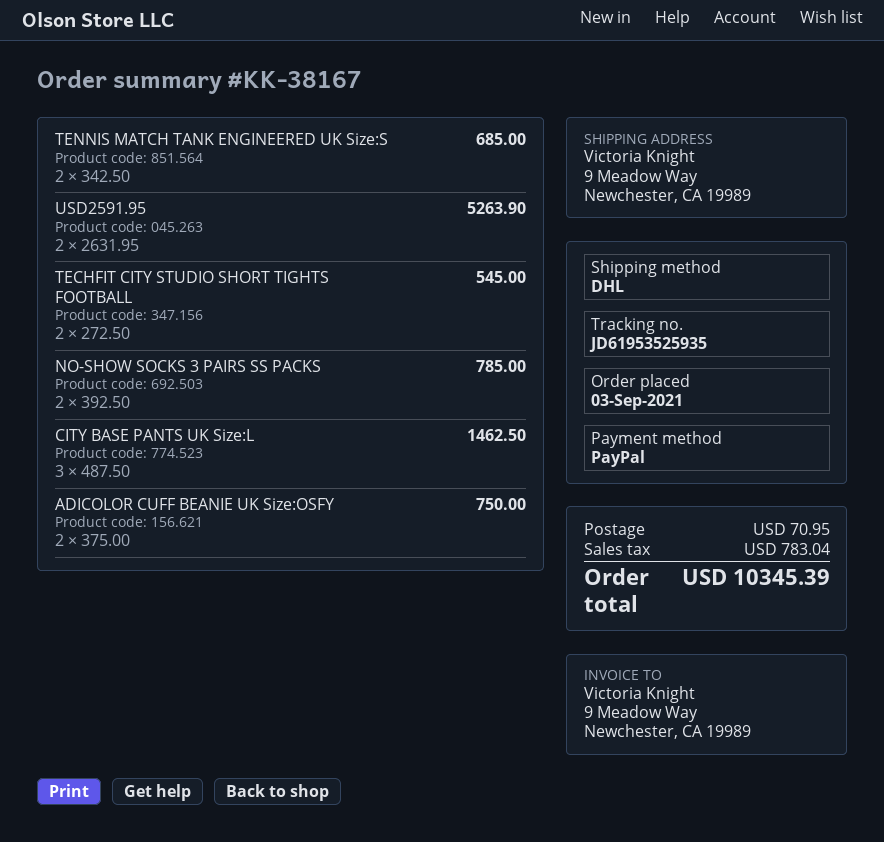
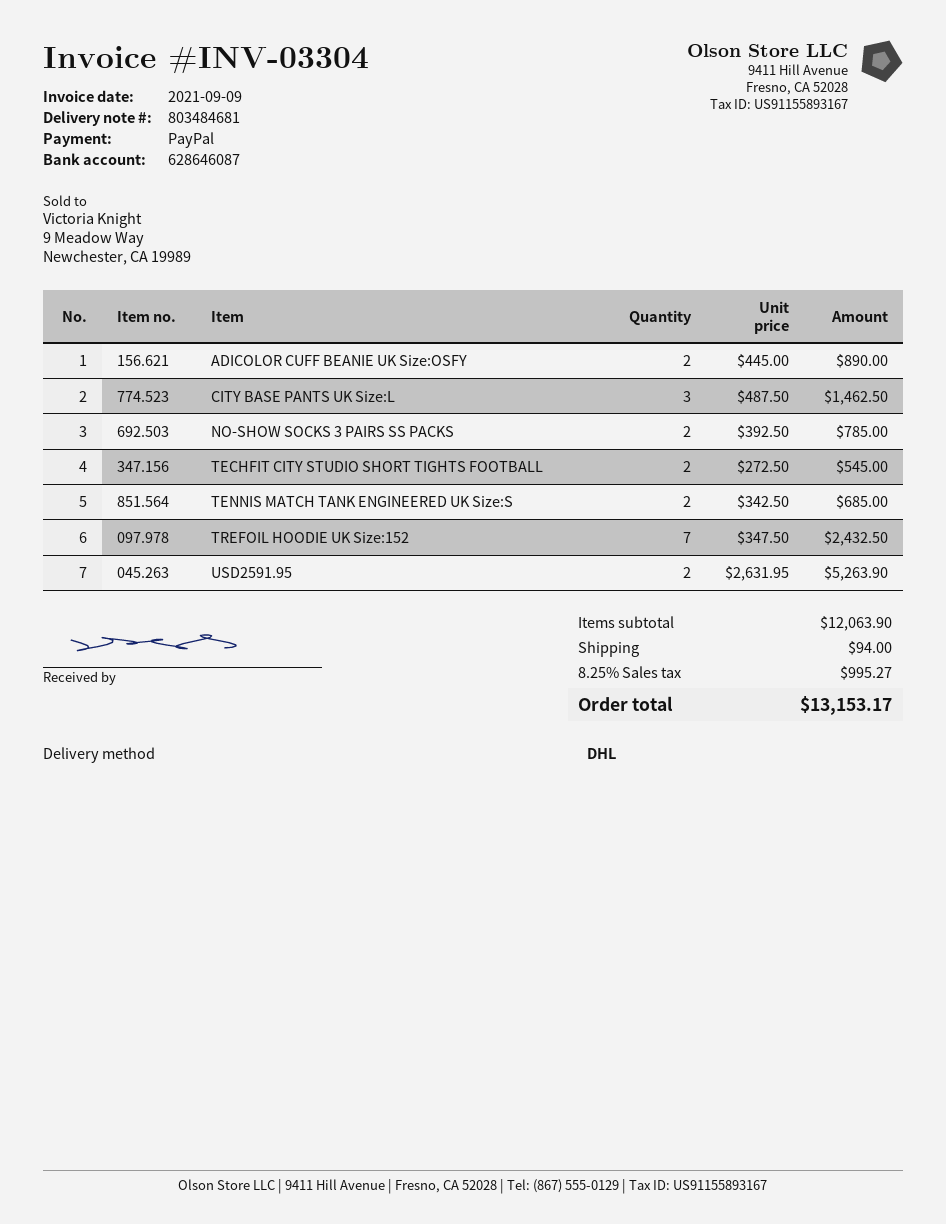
ADICOLOR CUFF BEANIE UK Size:OSFY: 2 x 375.00 = 750.00 -> 2 x 445.00 = 890.00
TREFOIL HOODIE UK Size:152: none -> 7 x 347.50 = 2432.50
shipping: 70.95 -> 94.00
tax: 783.04 -> 995.27
total: 10345.39 -> 13153.17

